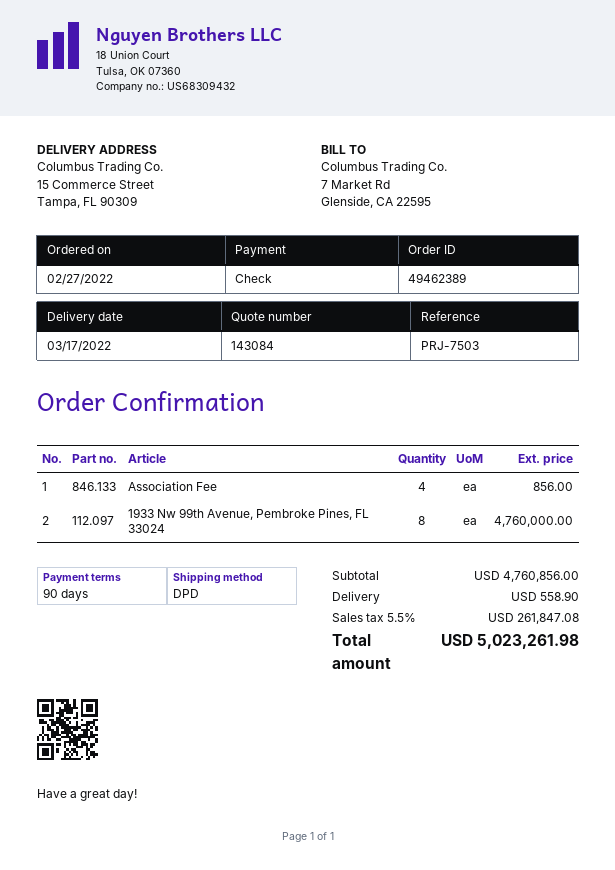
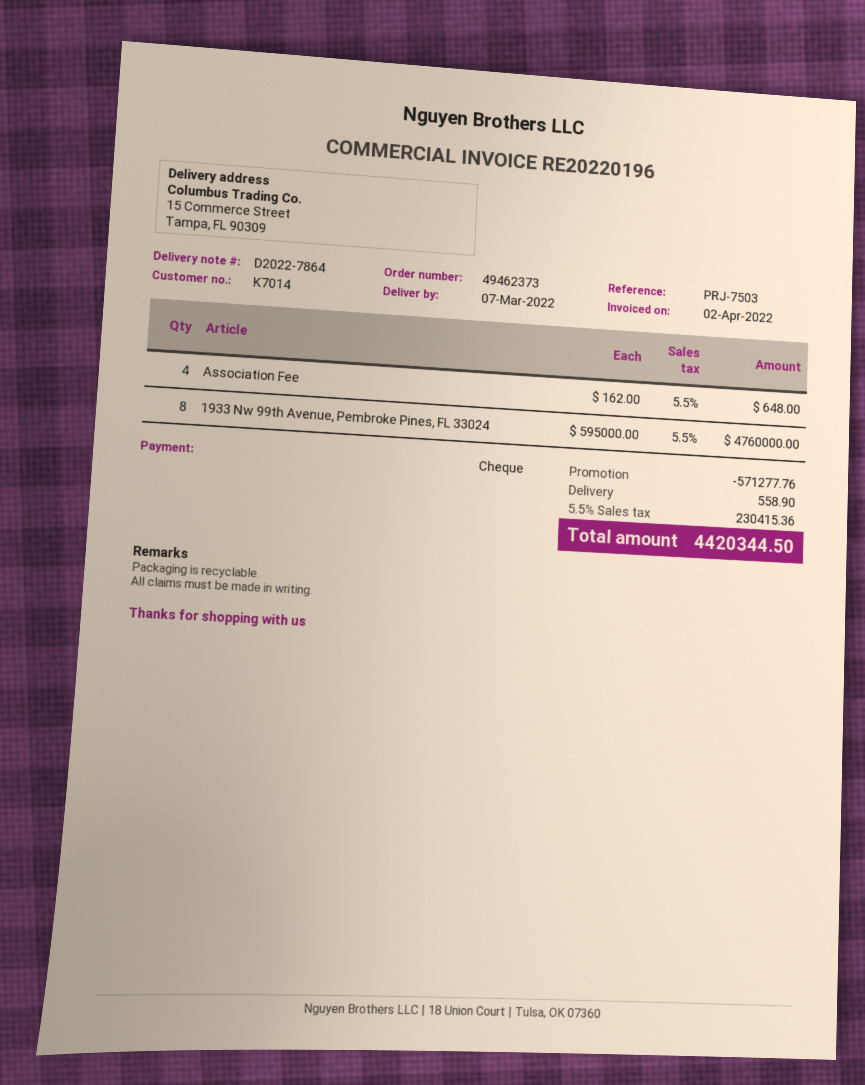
order number: 49462389 -> 49462373
delivery date: 2022-03-17 -> 2022-03-07
Association Fee: 4 for 856.00 -> 4 for 648.00
discount: none -> 571277.76
tax: 5.5% = 261847.08 -> 5.5% = 230415.36
total: 5023261.98 -> 4420344.50

